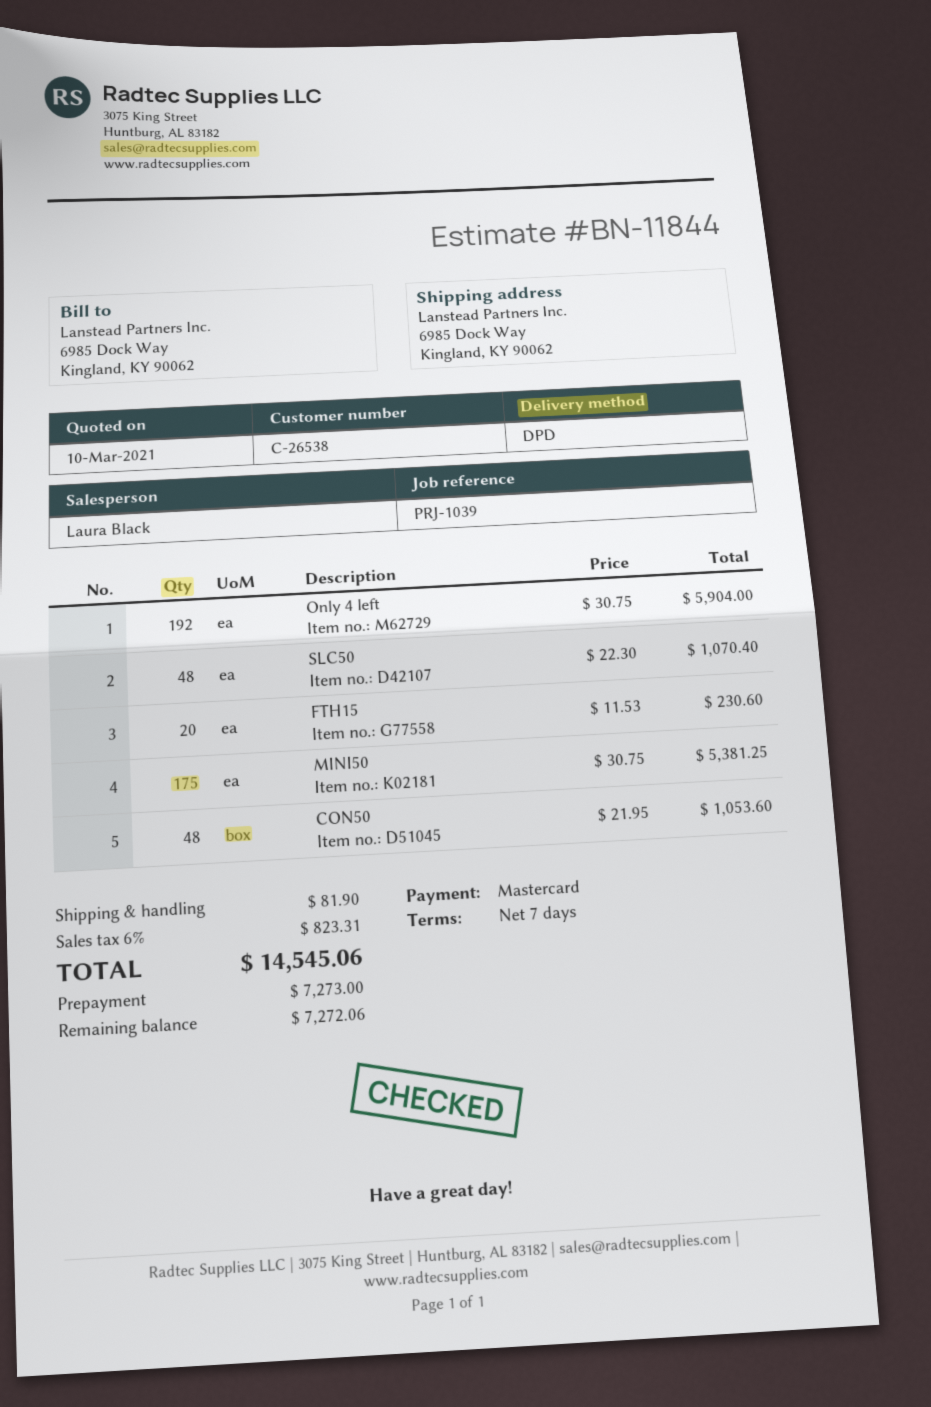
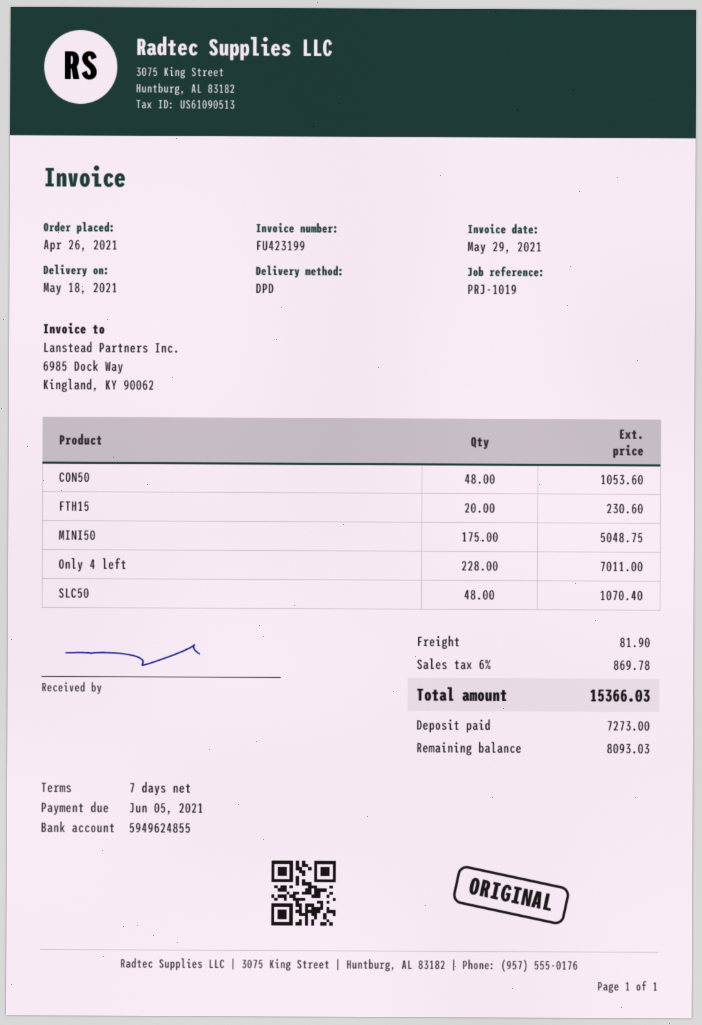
reference: PRJ-1039 -> PRJ-1019
Only 4 left: 192 for 5904.00 -> 228 for 7011.00
MINI50: 175 for 5381.25 -> 175 for 5048.75
tax: 6% = 823.31 -> 6% = 869.78
total: 14545.06 -> 15366.03
balance: 7272.06 -> 8093.03

